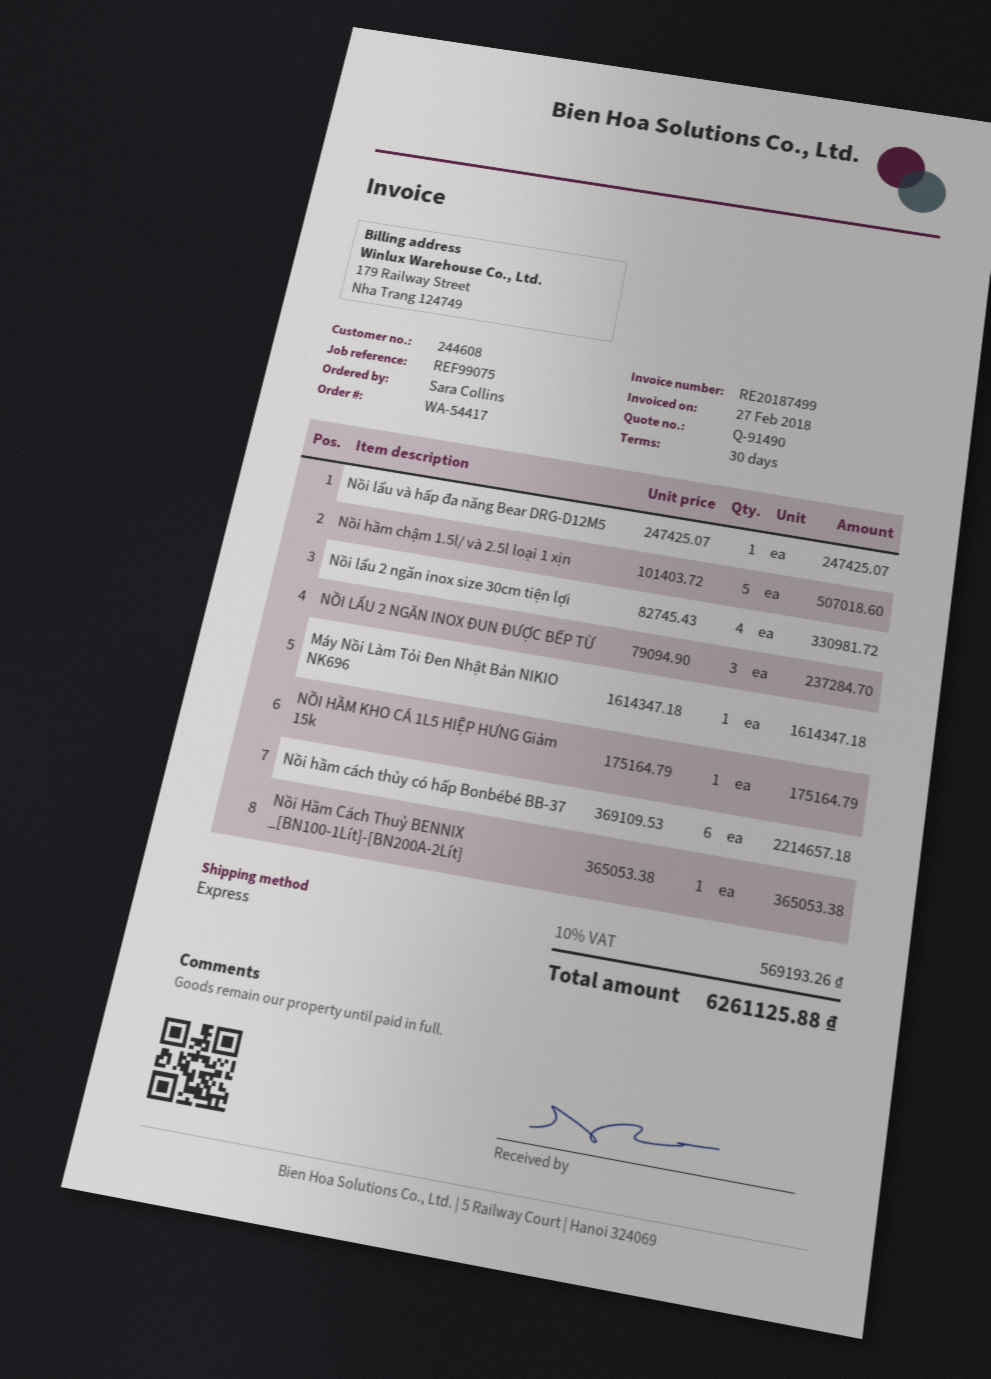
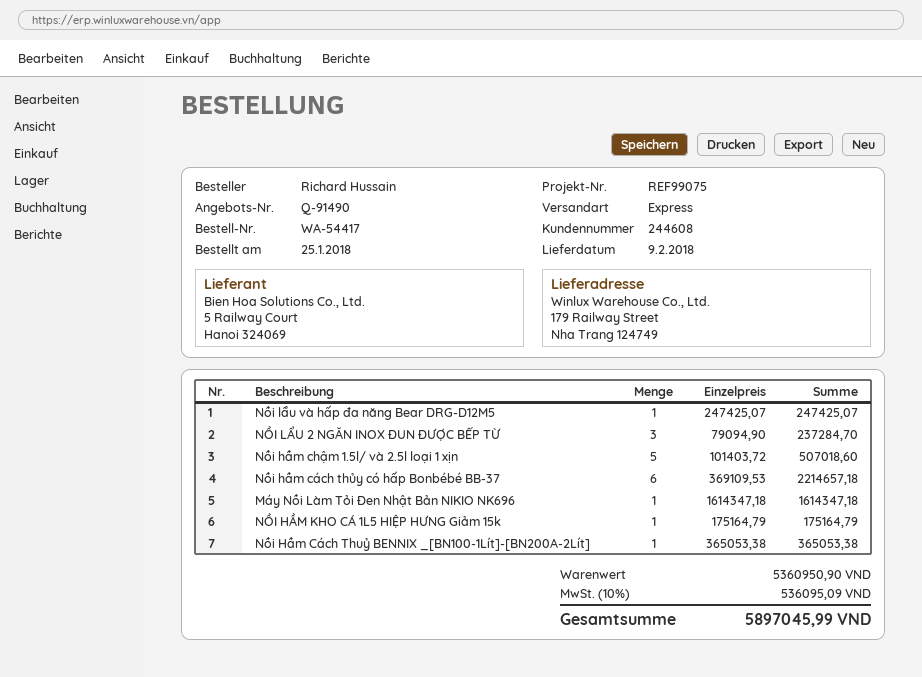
ordered by: Sara Collins -> Richard Hussain
Nồi lẩu 2 ngăn inox size 30cm tiện lợi: 4 x 82745.43 = 330981.72 -> none
tax: 10% = 569193.26 -> 10% = 536095.09
total: 6261125.88 -> 5897045.99

